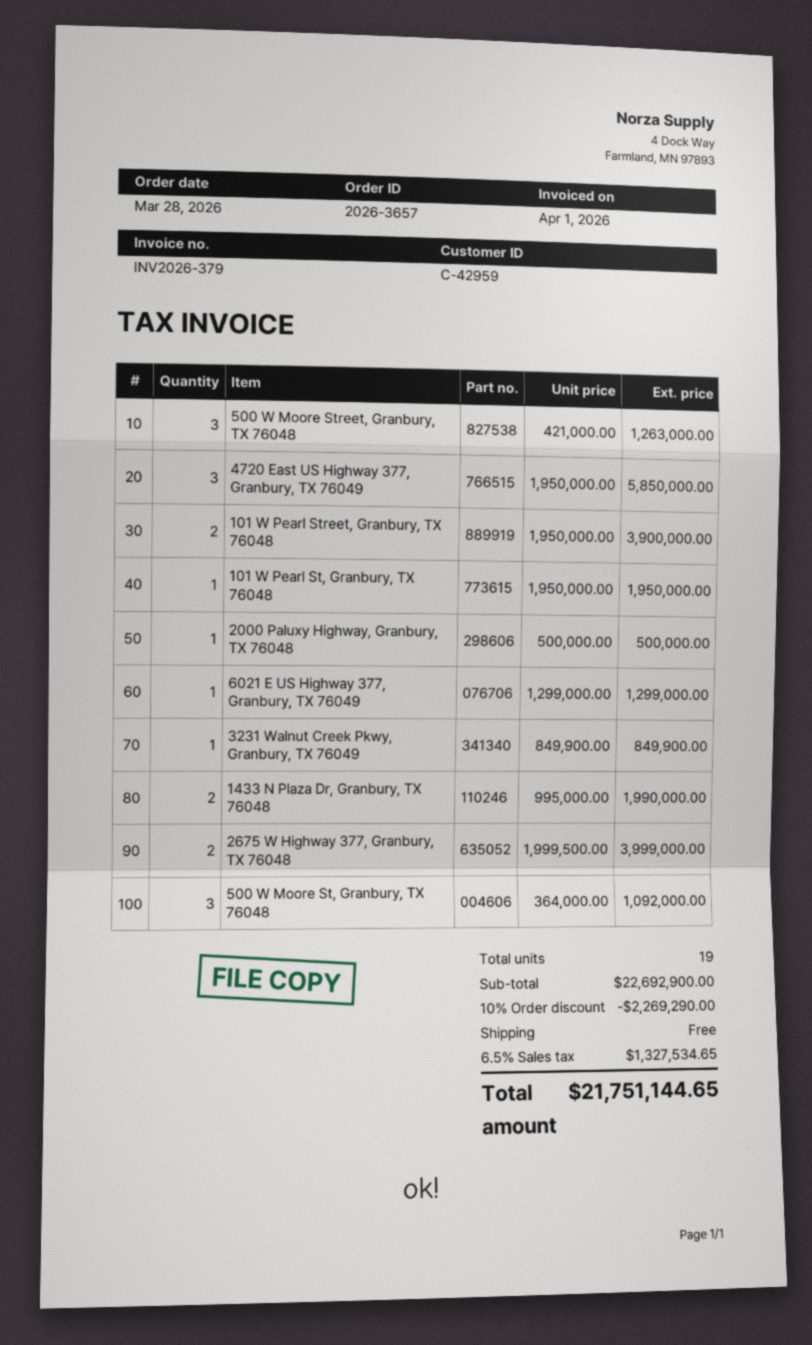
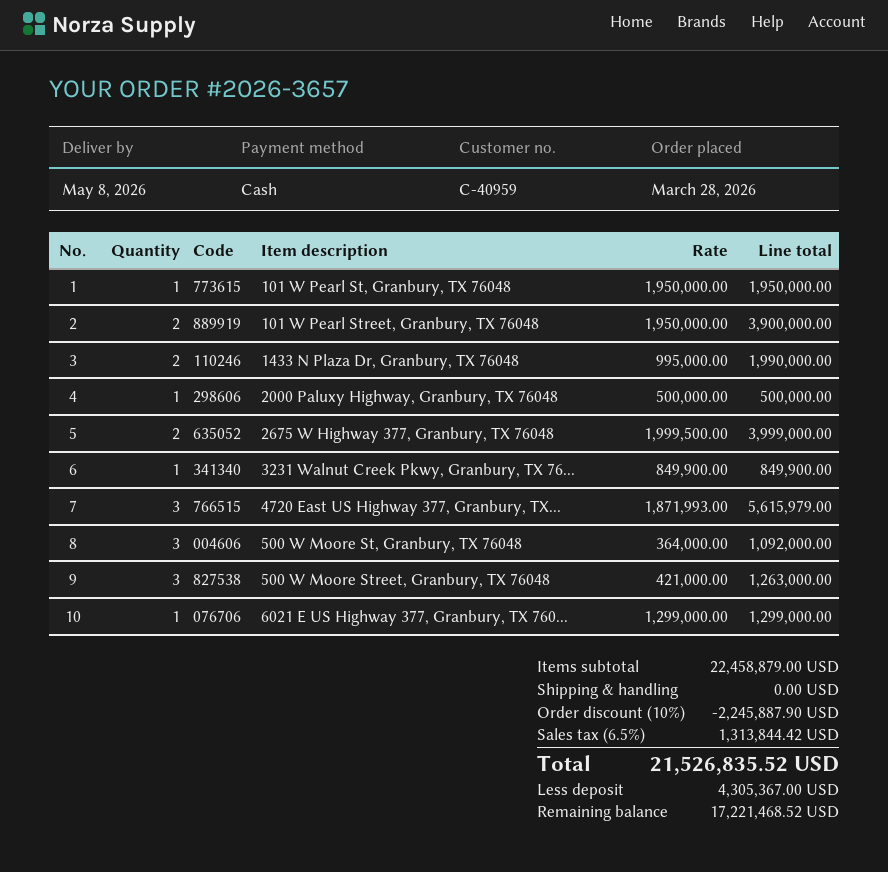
customer number: C-42959 -> C-40959
4720 East US Highway 377, Granbury, TX 76049: 3 x 1950000.00 = 5850000.00 -> 3 x 1871993.00 = 5615979.00
subtotal: 22692900.00 -> 22458879.00
discount: 10% = 2269290.00 -> 10% = 2245887.90
tax: 6.5% = 1327534.65 -> 6.5% = 1313844.42
total: 21751144.65 -> 21526835.52

